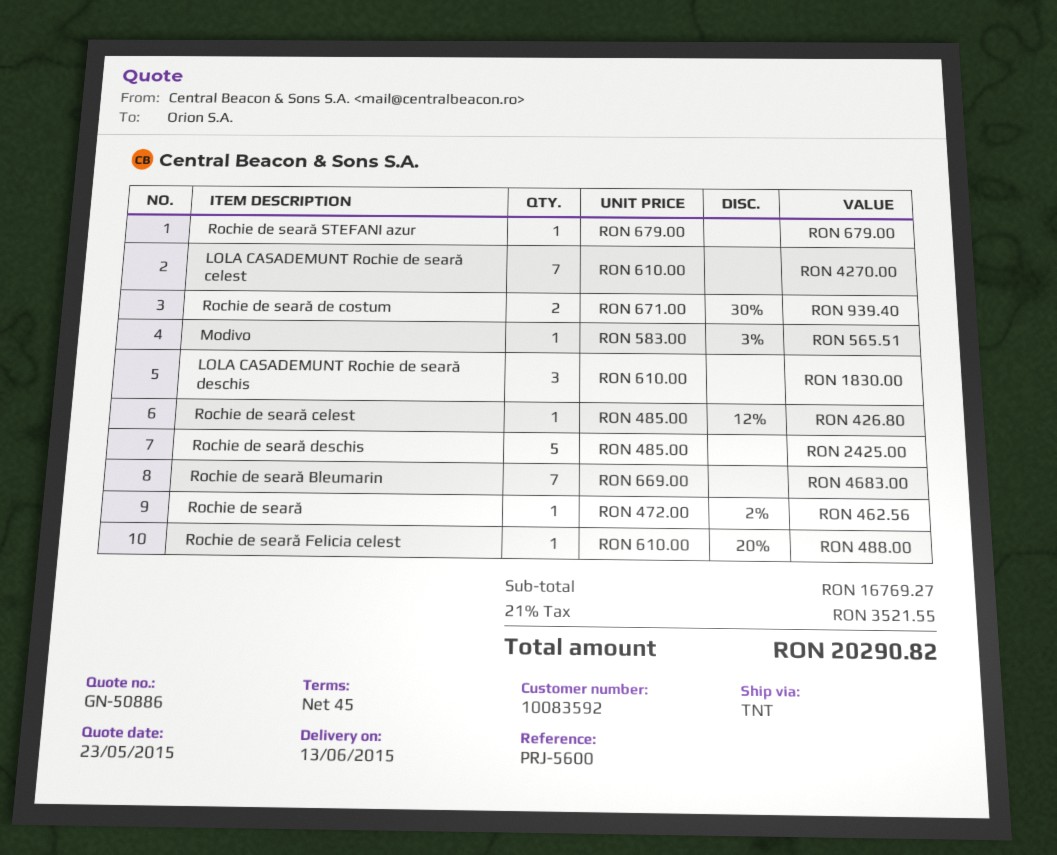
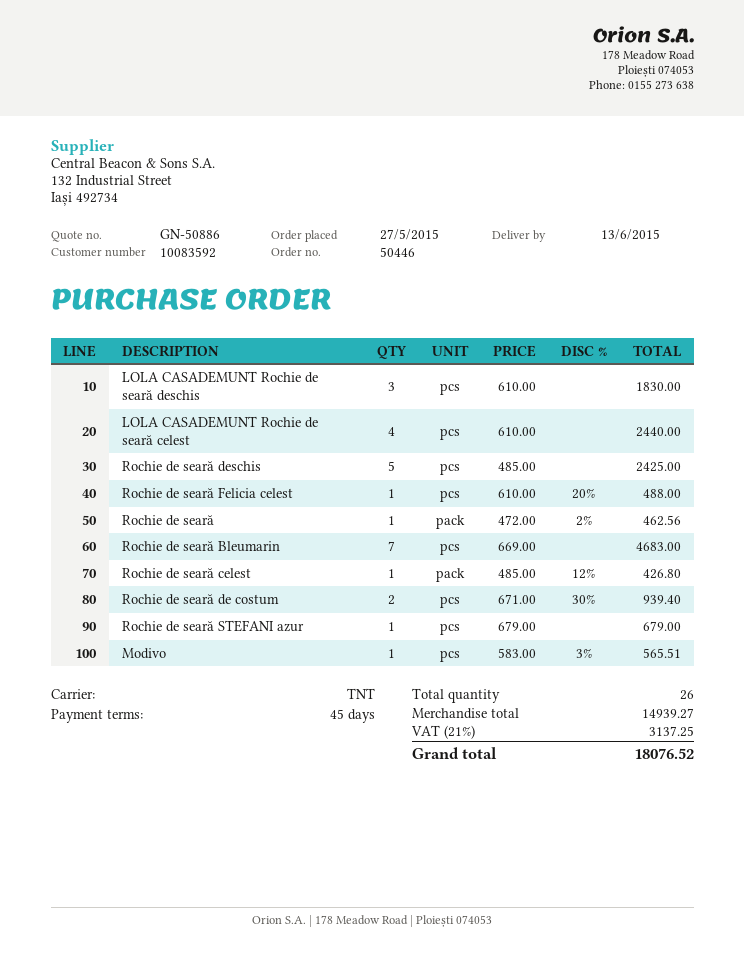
LOLA CASADEMUNT Rochie de seară celest: 7 x 610.00 = 4270.00 -> 4 x 610.00 = 2440.00
subtotal: 16769.27 -> 14939.27
tax: 21% = 3521.55 -> 21% = 3137.25
total: 20290.82 -> 18076.52

